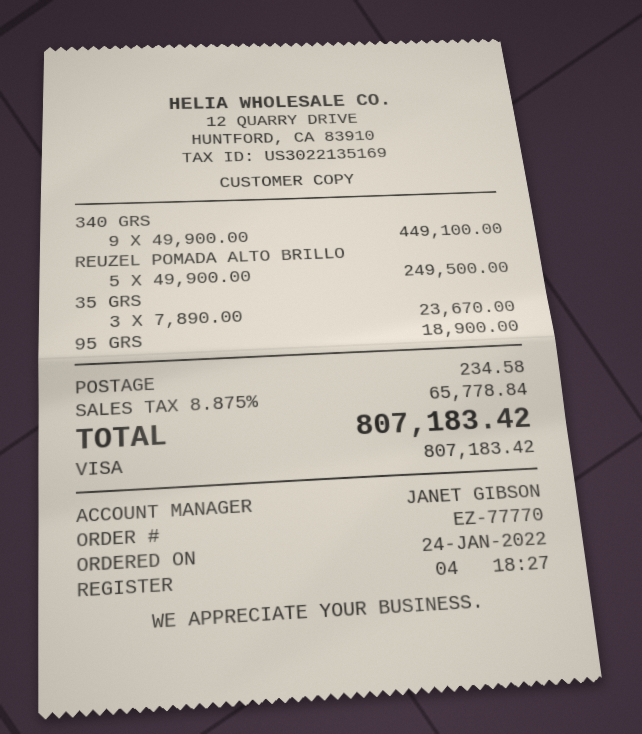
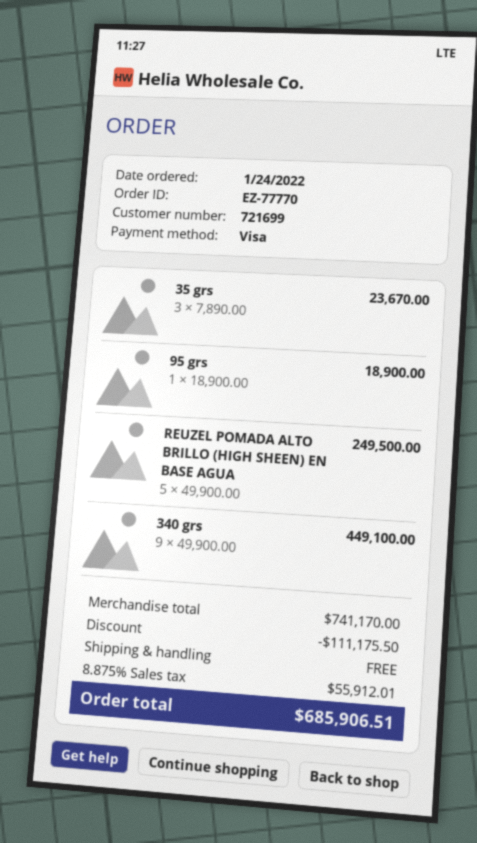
discount: none -> 111175.50
shipping: 234.58 -> 0.00
tax: 8.875% = 65778.84 -> 8.875% = 55912.01
total: 807183.42 -> 685906.51

